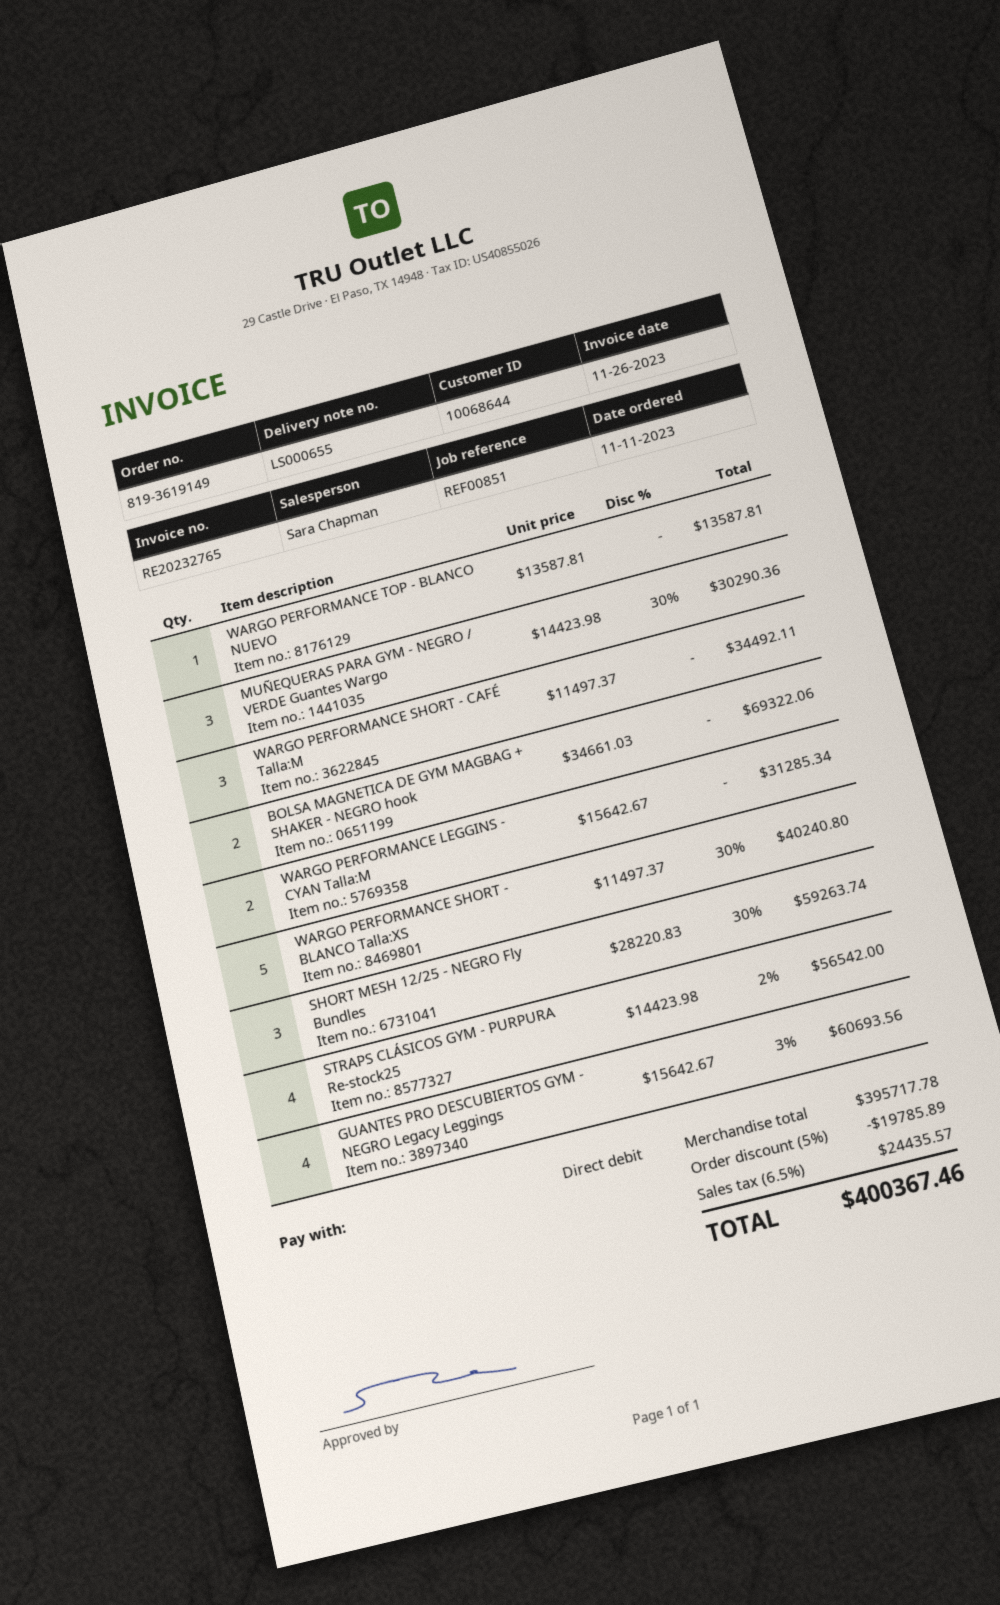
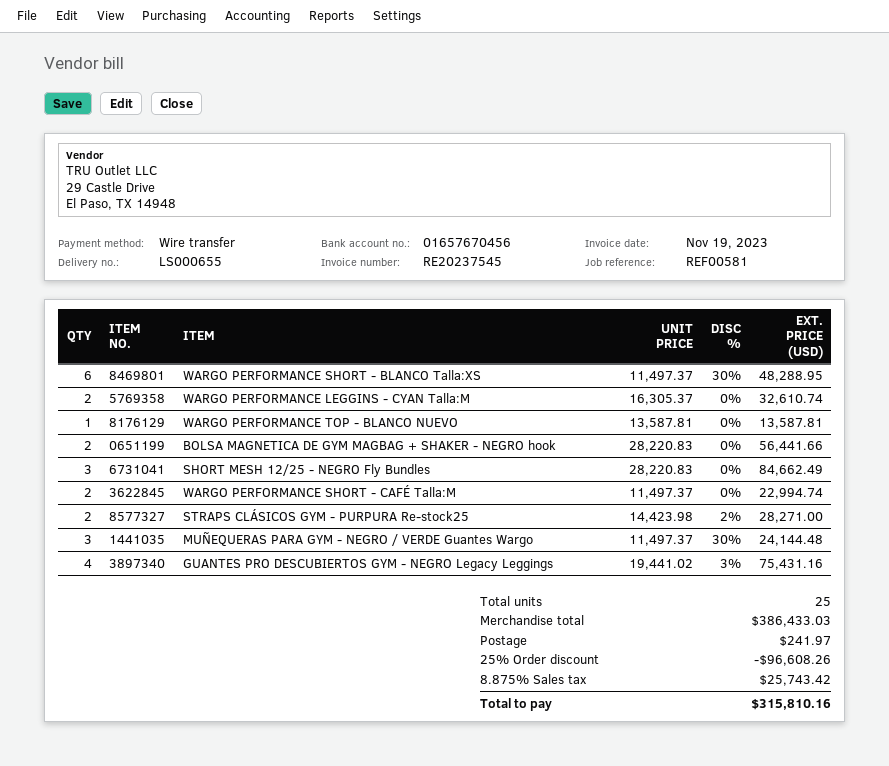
invoice number: RE20232765 -> RE20237545
invoice date: 2023-11-26 -> 2023-11-19
reference: REF00851 -> REF00581
payment method: direct debit -> bank transfer
MUÑEQUERAS PARA GYM - NEGRO / VERDE Guantes Wargo: 3 x 14423.98 - 30% = 30290.36 -> 3 x 11497.37 - 30% = 24144.48
WARGO PERFORMANCE SHORT - CAFÉ Talla:M: 3 x 11497.37 = 34492.11 -> 2 x 11497.37 = 22994.74
BOLSA MAGNETICA DE GYM MAGBAG + SHAKER - NEGRO hook: 2 x 34661.03 = 69322.06 -> 2 x 28220.83 = 56441.66
WARGO PERFORMANCE LEGGINS - CYAN Talla:M: 2 x 15642.67 = 31285.34 -> 2 x 16305.37 = 32610.74
WARGO PERFORMANCE SHORT - BLANCO Talla:XS: 5 x 11497.37 - 30% = 40240.80 -> 6 x 11497.37 - 30% = 48288.95
SHORT MESH 12/25 - NEGRO Fly Bundles: 3 x 28220.83 - 30% = 59263.74 -> 3 x 28220.83 = 84662.49
STRAPS CLÁSICOS GYM - PURPURA Re-stock25: 4 x 14423.98 - 2% = 56542.00 -> 2 x 14423.98 - 2% = 28271.00
GUANTES PRO DESCUBIERTOS GYM - NEGRO Legacy Leggings: 4 x 15642.67 - 3% = 60693.56 -> 4 x 19441.02 - 3% = 75431.16
subtotal: 395717.78 -> 386433.03
discount: 5% = 19785.89 -> 25% = 96608.26
shipping: none -> 241.97
tax: 6.5% = 24435.57 -> 8.875% = 25743.42
total: 400367.46 -> 315810.16

